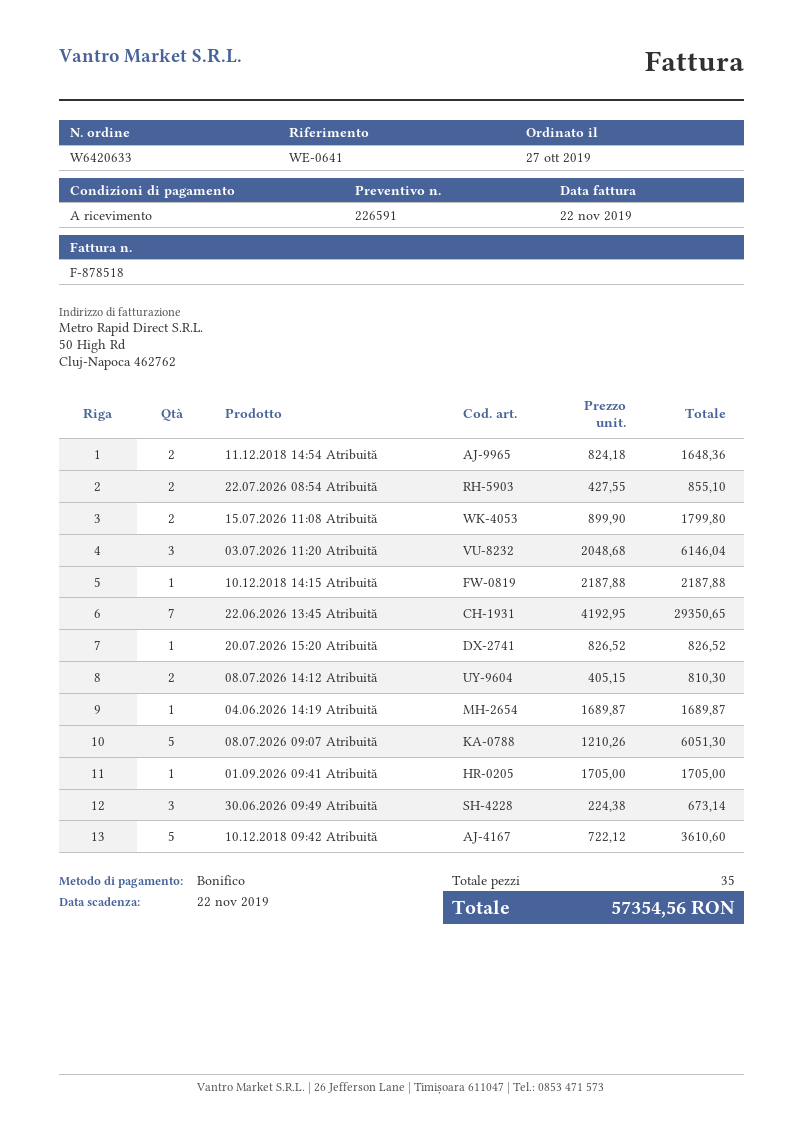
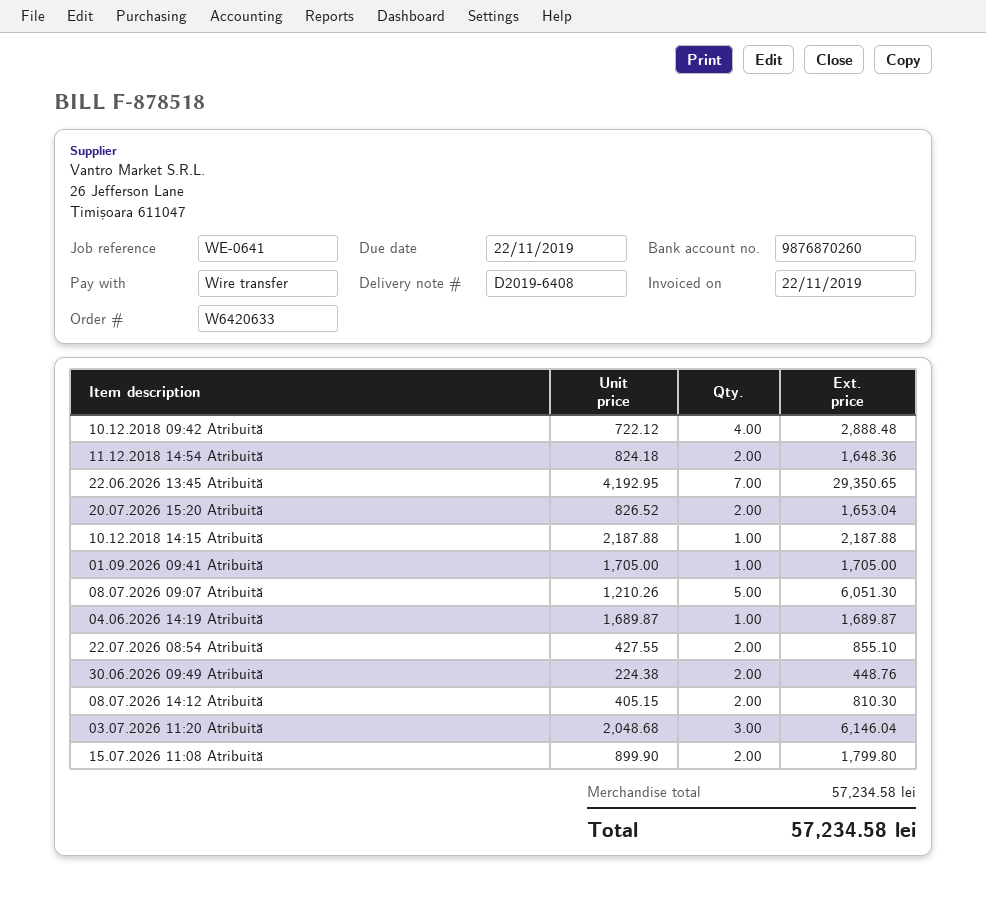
20.07.2026 15:20 Atribuită: 1 x 826.52 = 826.52 -> 2 x 826.52 = 1653.04
30.06.2026 09:49 Atribuită: 3 x 224.38 = 673.14 -> 2 x 224.38 = 448.76
10.12.2018 09:42 Atribuită: 5 x 722.12 = 3610.60 -> 4 x 722.12 = 2888.48
total: 57354.56 -> 57234.58

